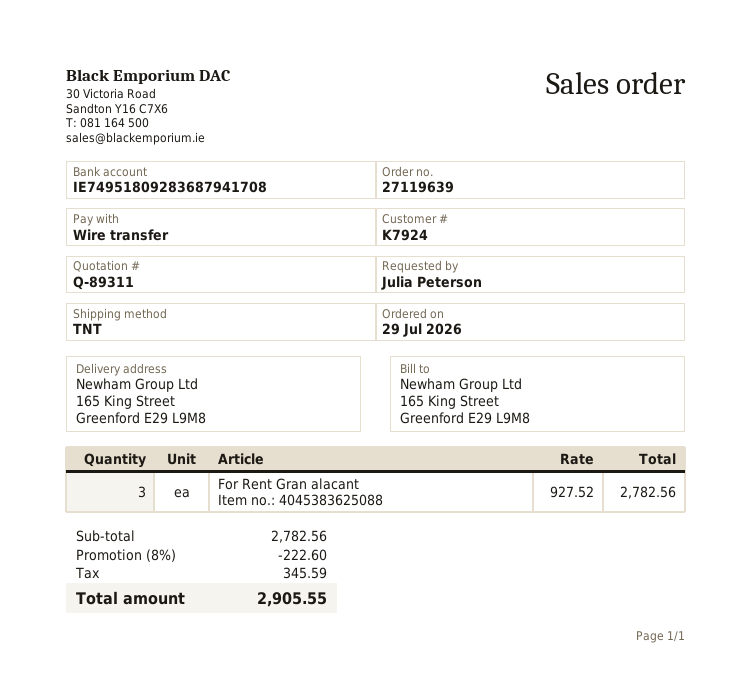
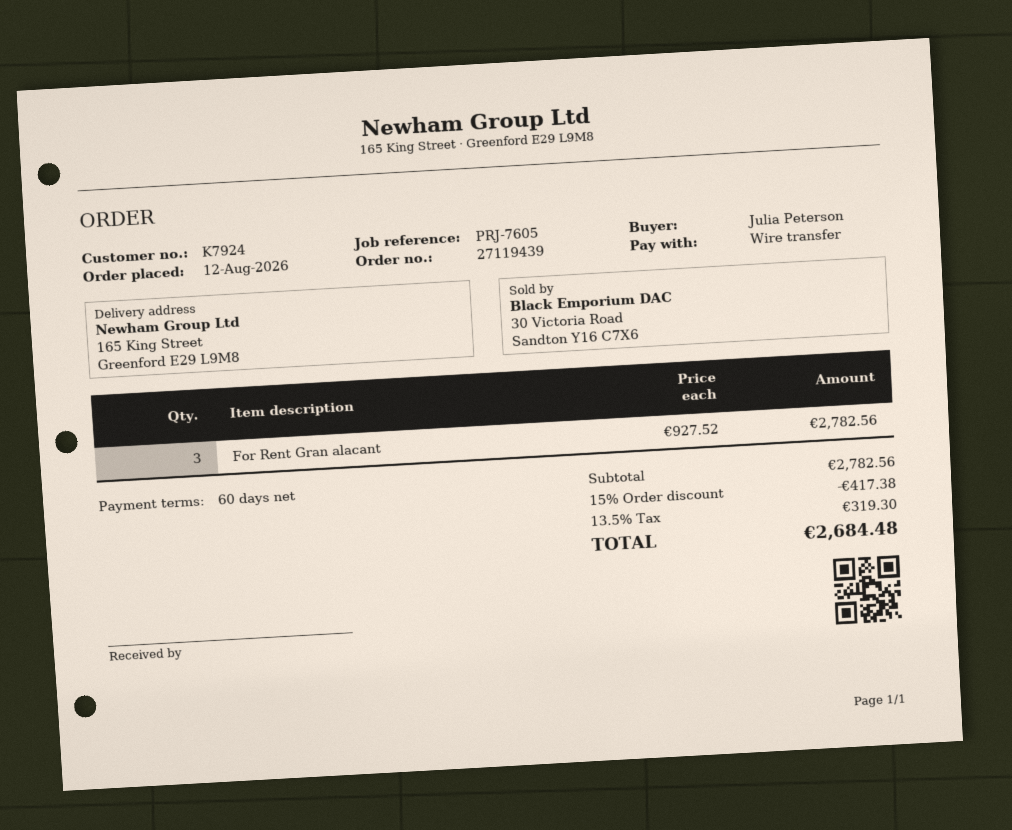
order number: 27119639 -> 27119439
order date: 2026-07-29 -> 2026-08-12
discount: 8% = 222.60 -> 15% = 417.38
tax: 345.59 -> 319.30
total: 2905.55 -> 2684.48

